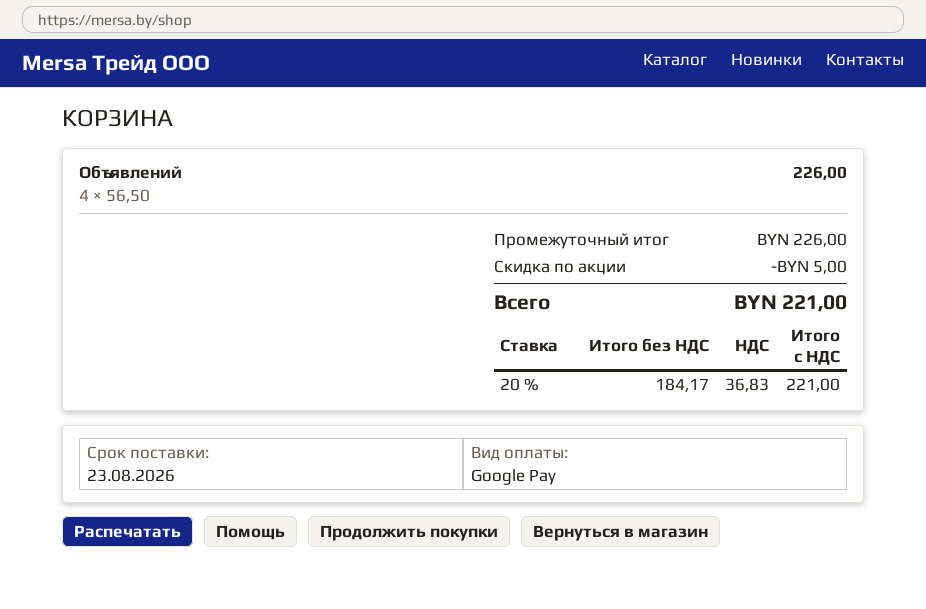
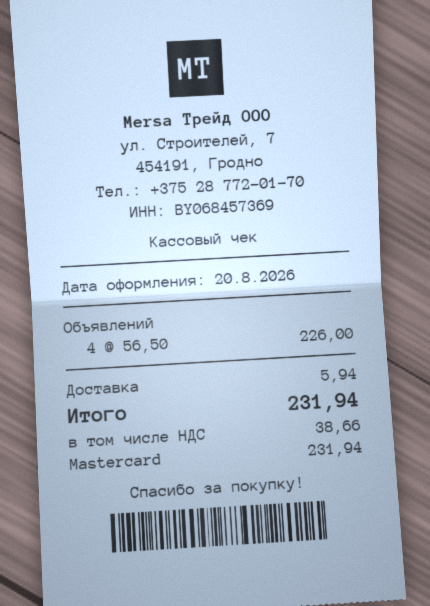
payment method: Google Pay -> Mastercard
discount: 5.00 -> none
shipping: none -> 5.94
tax: 36.83 -> 38.66
total: 221.00 -> 231.94

